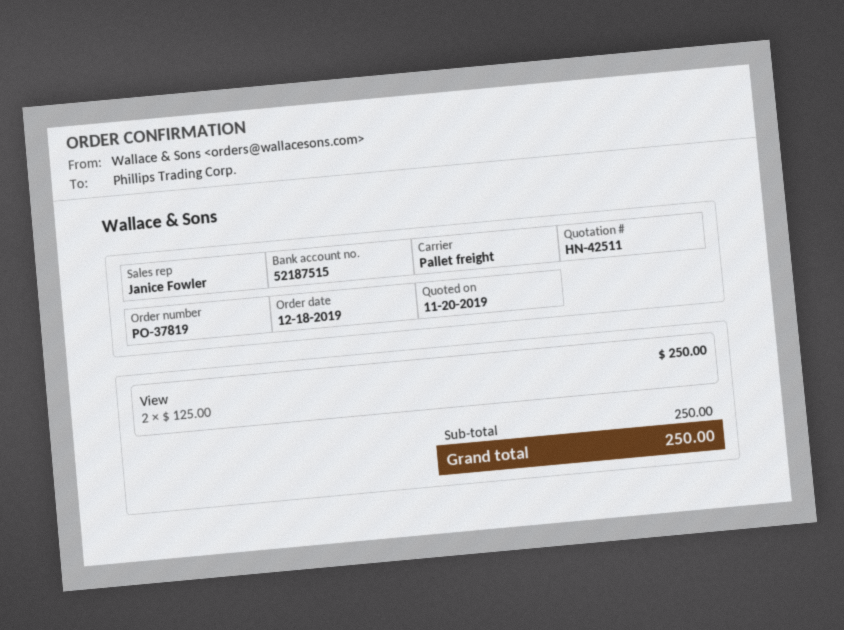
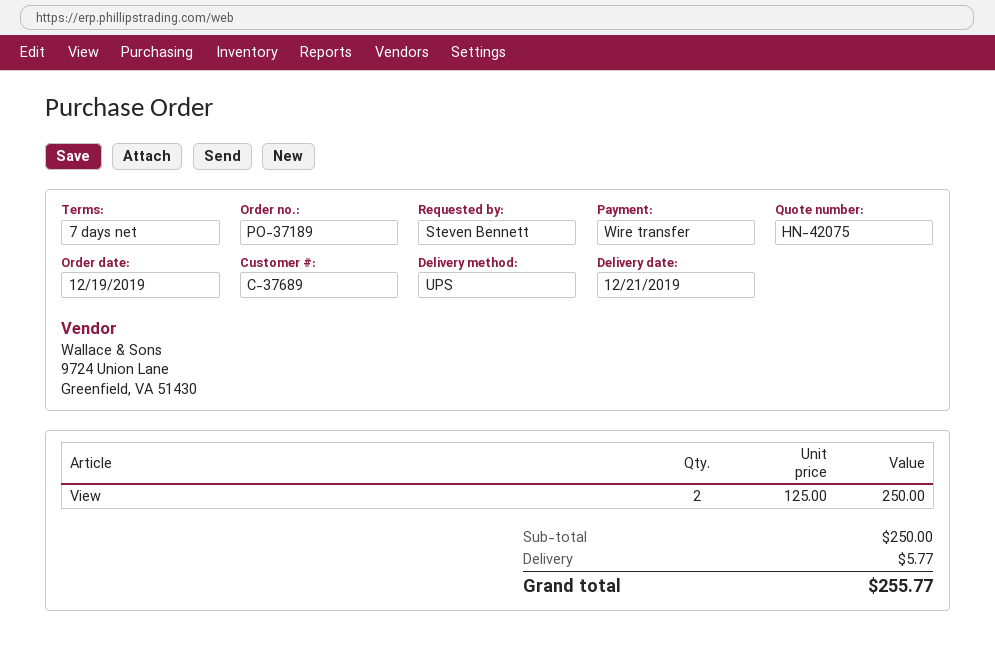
quote number: HN-42511 -> HN-42075
order number: PO-37819 -> PO-37189
order date: 2019-12-18 -> 2019-12-19
shipping method: pallet freight -> UPS
shipping: none -> 5.77
total: 250.00 -> 255.77

